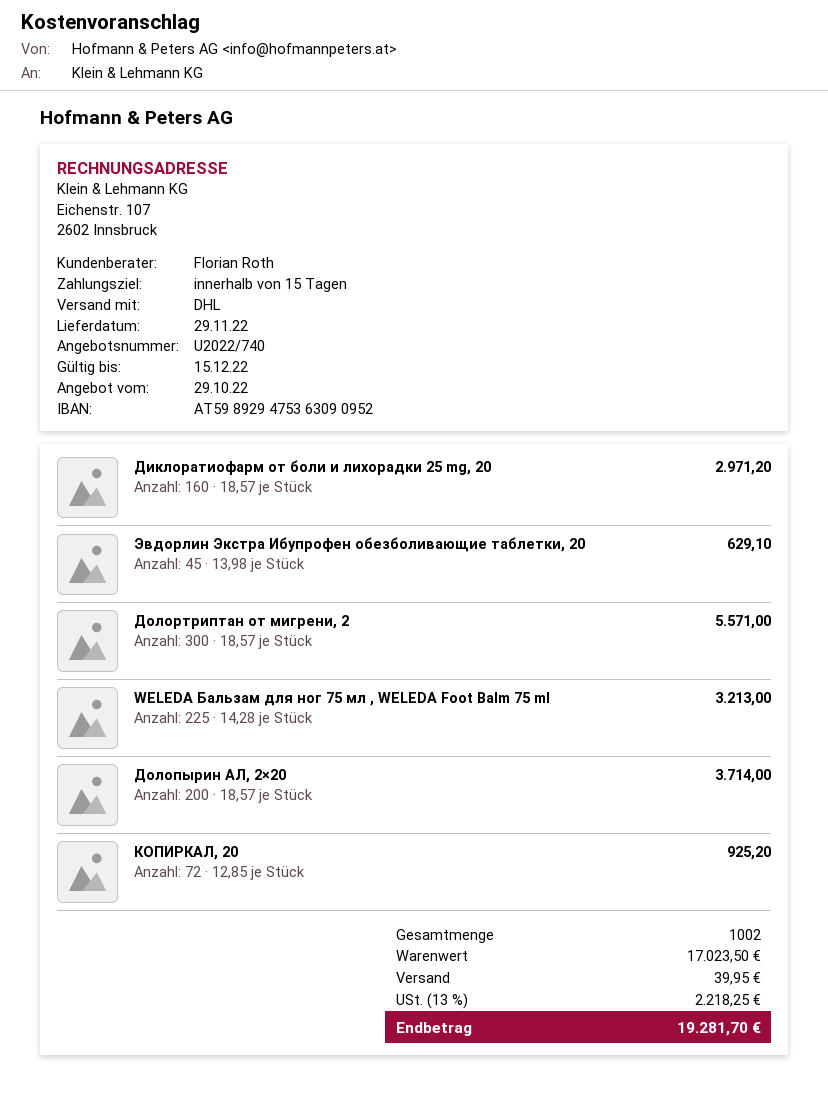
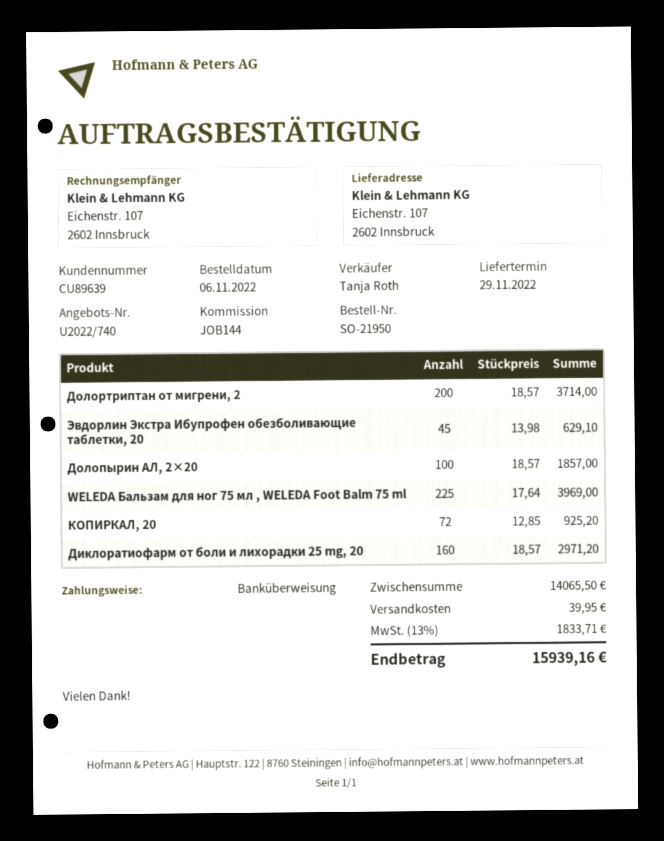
sales rep: Florian Roth -> Tanja Roth
Долортриптан от мигрени, 2: 300 x 18.57 = 5571.00 -> 200 x 18.57 = 3714.00
WELEDA Бальзам для ног 75 мл , WELEDA Foot Balm 75 ml: 225 x 14.28 = 3213.00 -> 225 x 17.64 = 3969.00
Долопырин АЛ, 2×20: 200 x 18.57 = 3714.00 -> 100 x 18.57 = 1857.00
subtotal: 17023.50 -> 14065.50
tax: 13% = 2218.25 -> 13% = 1833.71
total: 19281.70 -> 15939.16

